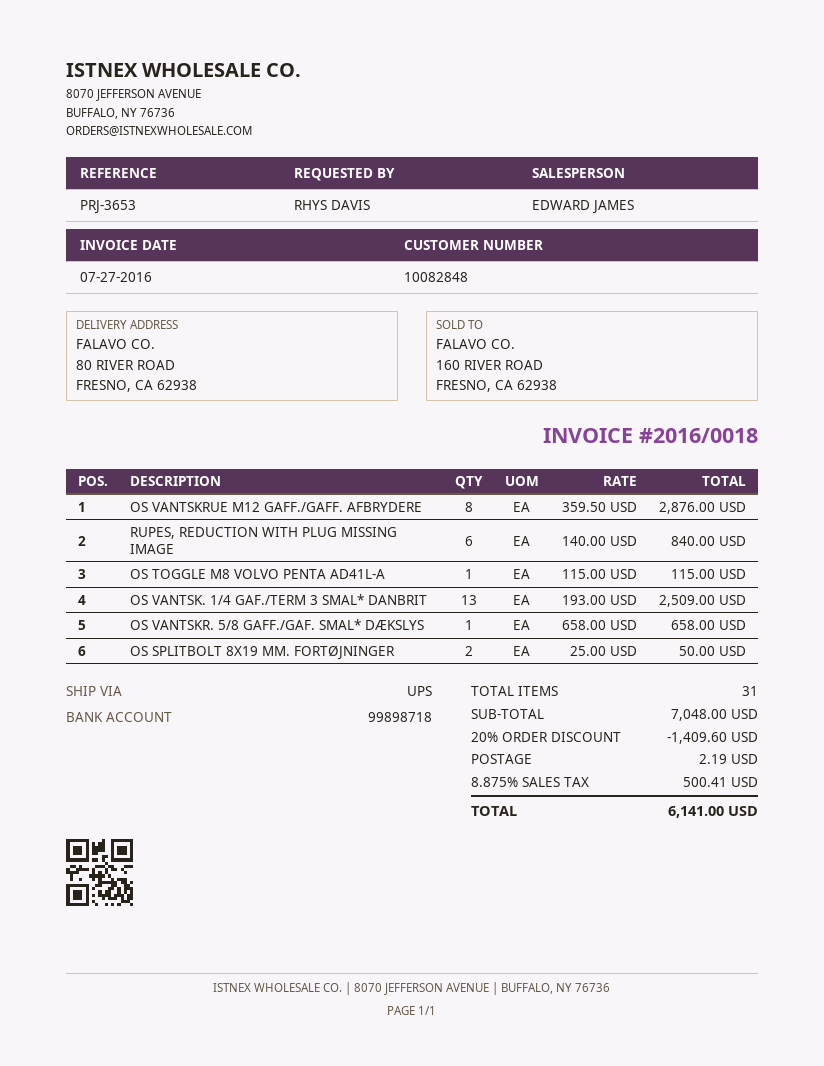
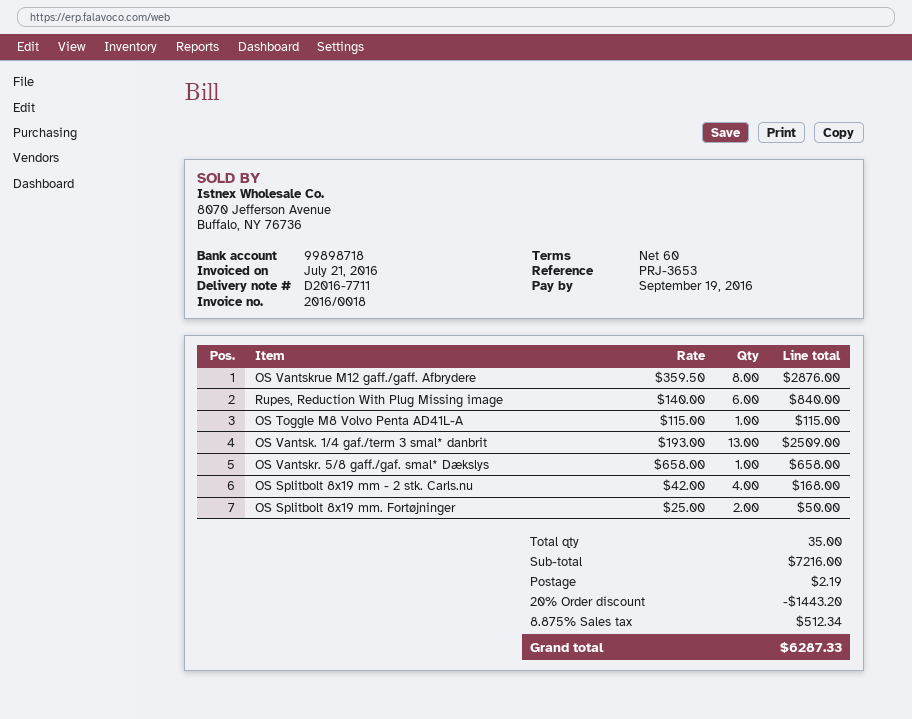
invoice date: 2016-07-27 -> 2016-07-21
OS Splitbolt 8x19 mm - 2 stk. Carls.nu: none -> 4 x 42.00 = 168.00
total quantity: 31 -> 35
subtotal: 7048.00 -> 7216.00
discount: 20% = 1409.60 -> 20% = 1443.20
tax: 8.875% = 500.41 -> 8.875% = 512.34
total: 6141.00 -> 6287.33

